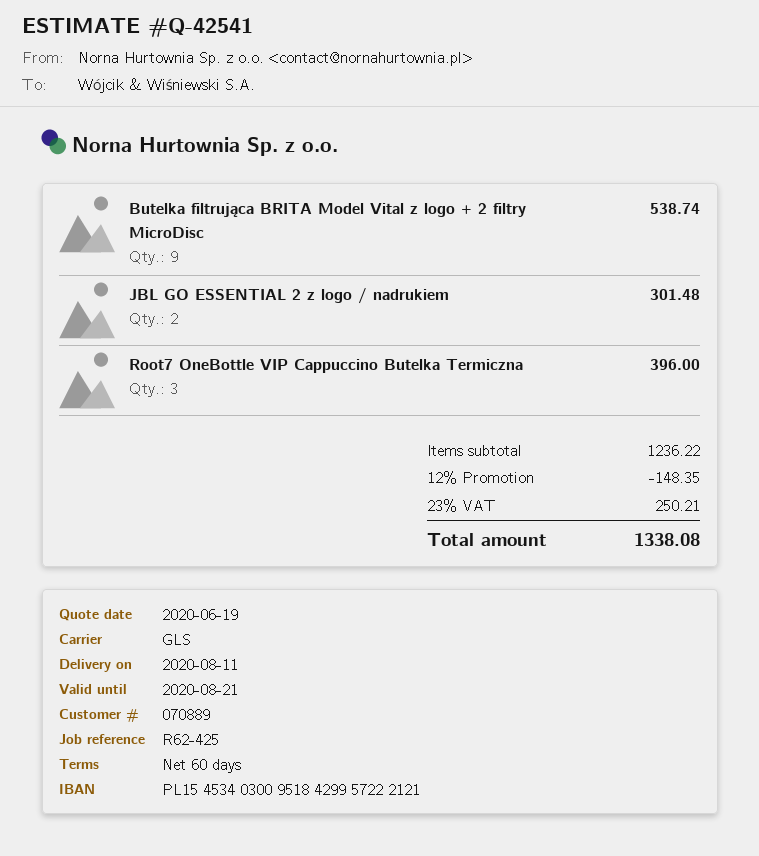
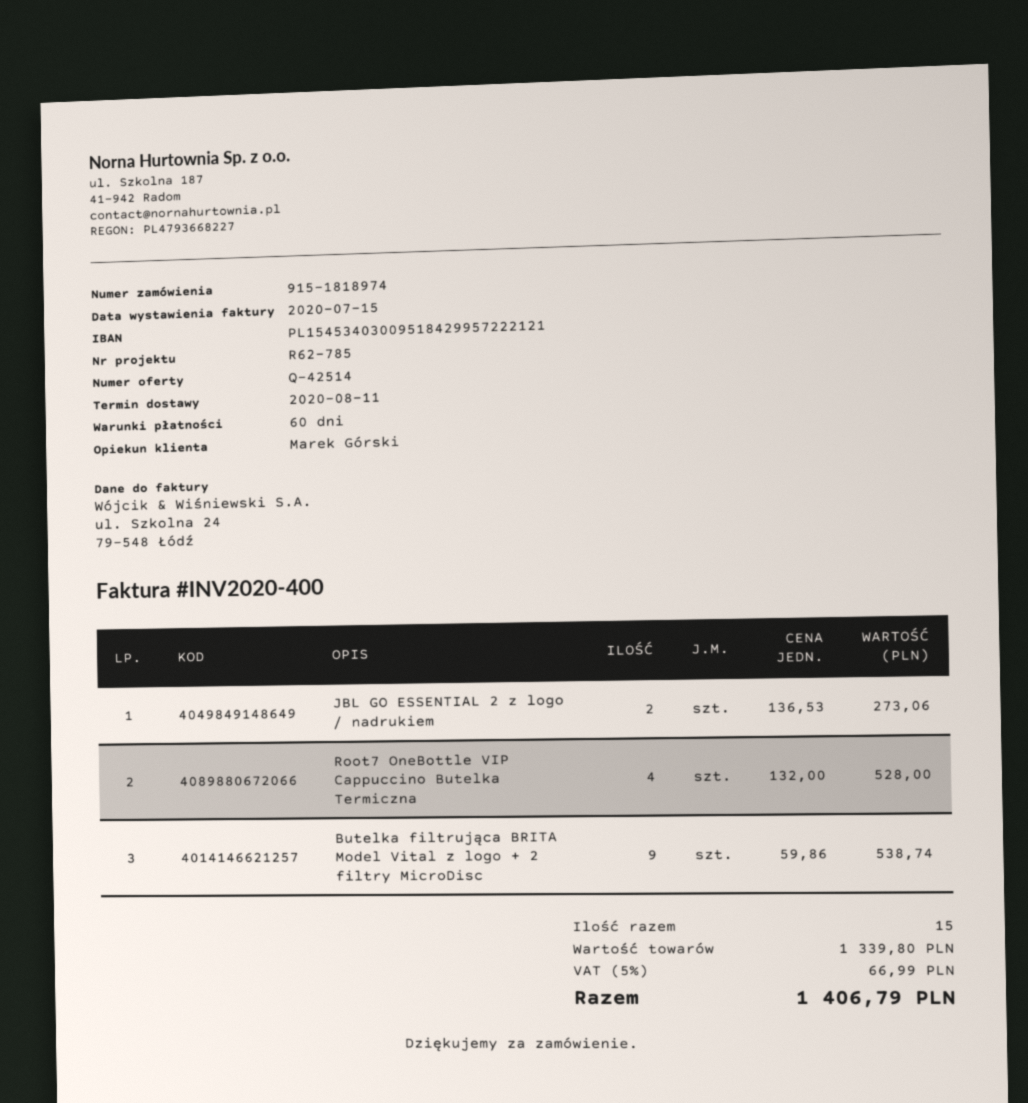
quote number: Q-42541 -> Q-42514
reference: R62-425 -> R62-785
JBL GO ESSENTIAL 2 z logo / nadrukiem: 2 for 301.48 -> 2 for 273.06
Root7 OneBottle VIP Cappuccino Butelka Termiczna: 3 for 396.00 -> 4 for 528.00
subtotal: 1236.22 -> 1339.80
discount: 12% = 148.35 -> none
tax: 23% = 250.21 -> 5% = 66.99
total: 1338.08 -> 1406.79

